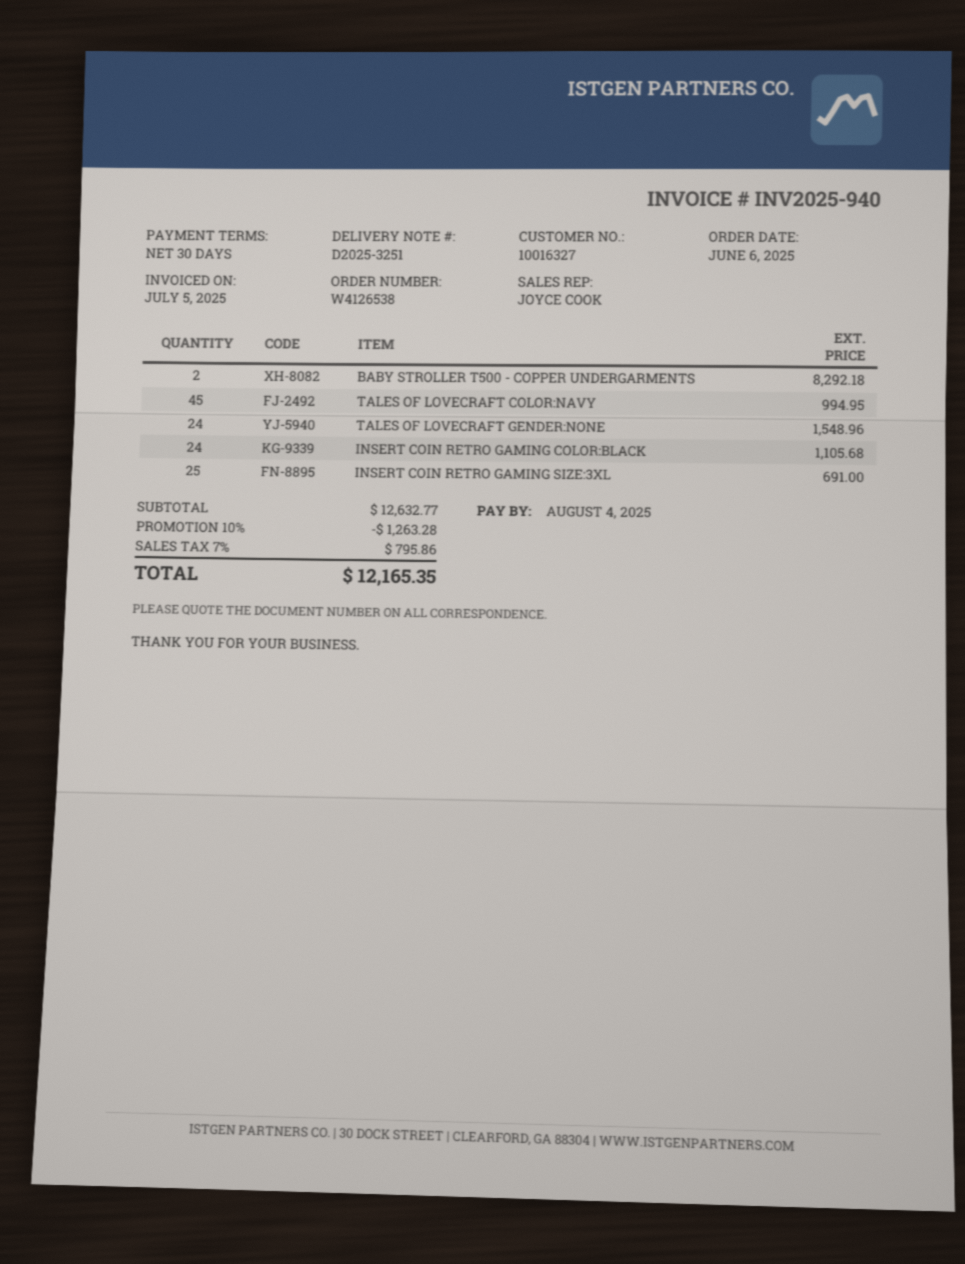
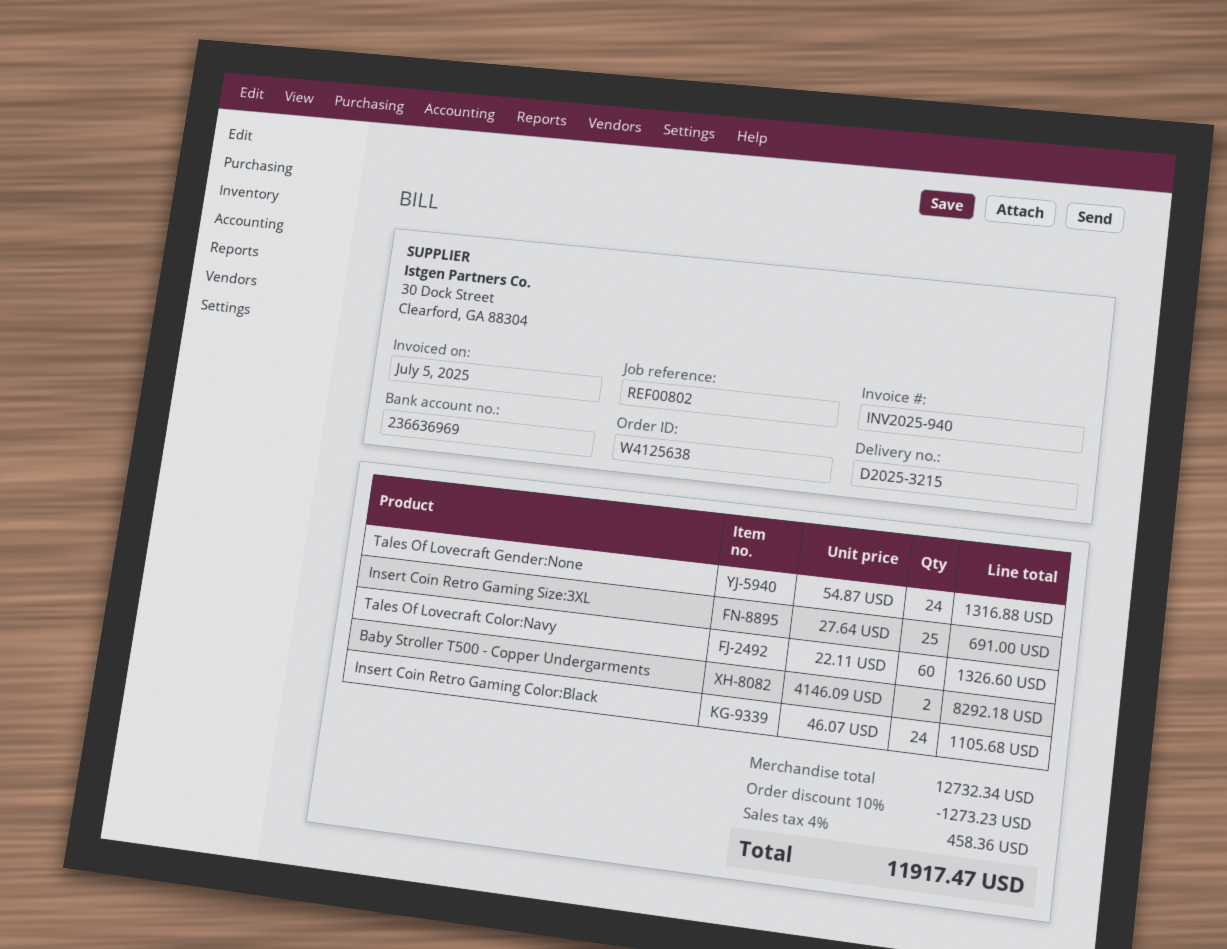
order number: W4126538 -> W4125638
delivery note number: D2025-3251 -> D2025-3215
TALES OF LOVECRAFT COLOR:NAVY: 45 for 994.95 -> 60 for 1326.60
TALES OF LOVECRAFT GENDER:NONE: 24 for 1548.96 -> 24 for 1316.88
subtotal: 12632.77 -> 12732.34
discount: 10% = 1263.28 -> 10% = 1273.23
tax: 7% = 795.86 -> 4% = 458.36
total: 12165.35 -> 11917.47

